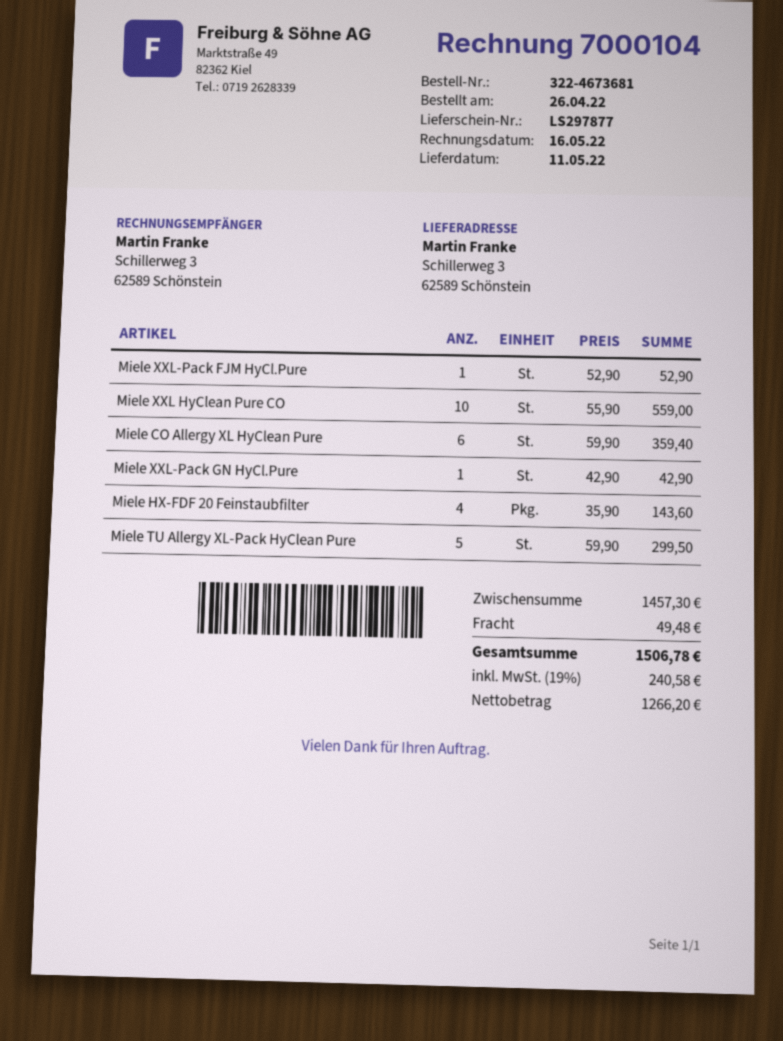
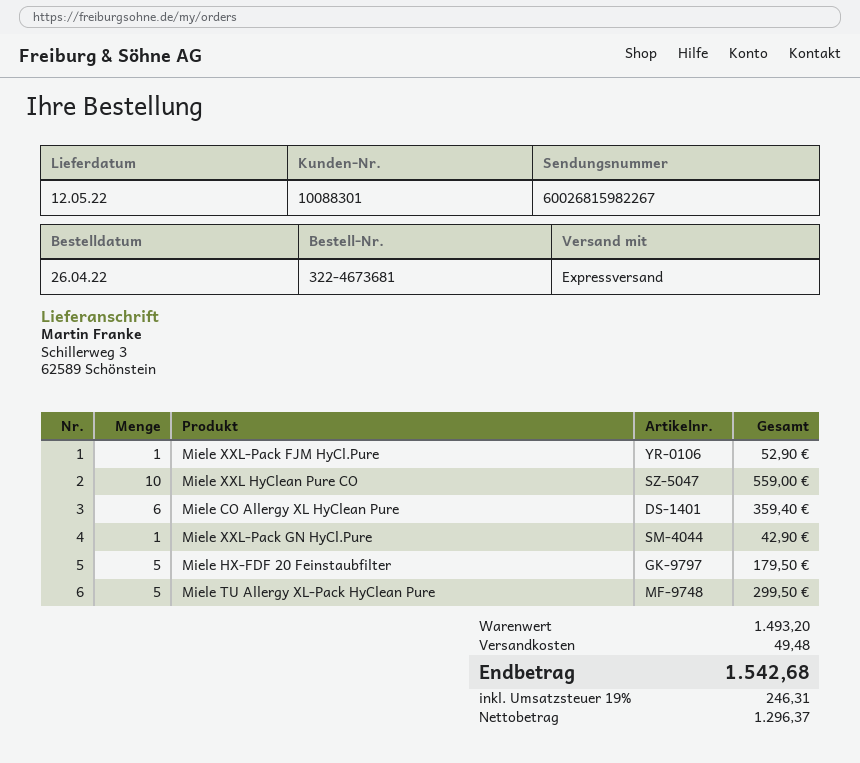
delivery date: 2022-05-11 -> 2022-05-12
Miele HX-FDF 20 Feinstaubfilter: 4 for 143.60 -> 5 for 179.50
subtotal: 1457.30 -> 1493.20
net: 1266.20 -> 1296.37
tax: 19% = 240.58 -> 19% = 246.31
total: 1506.78 -> 1542.68

